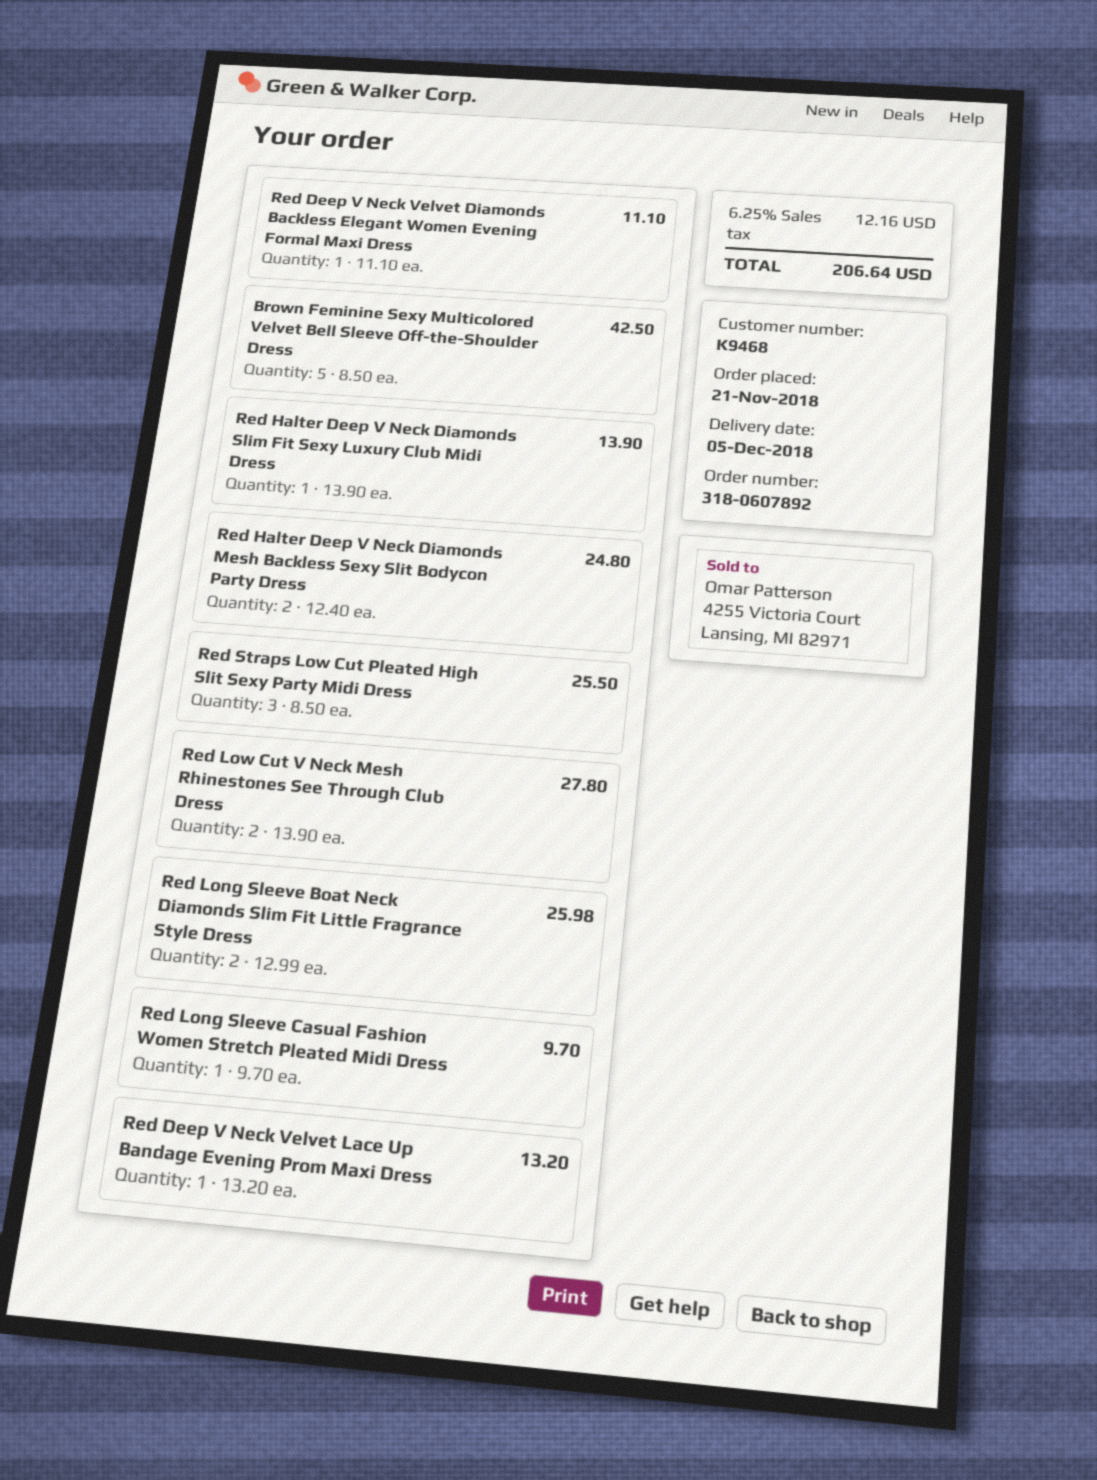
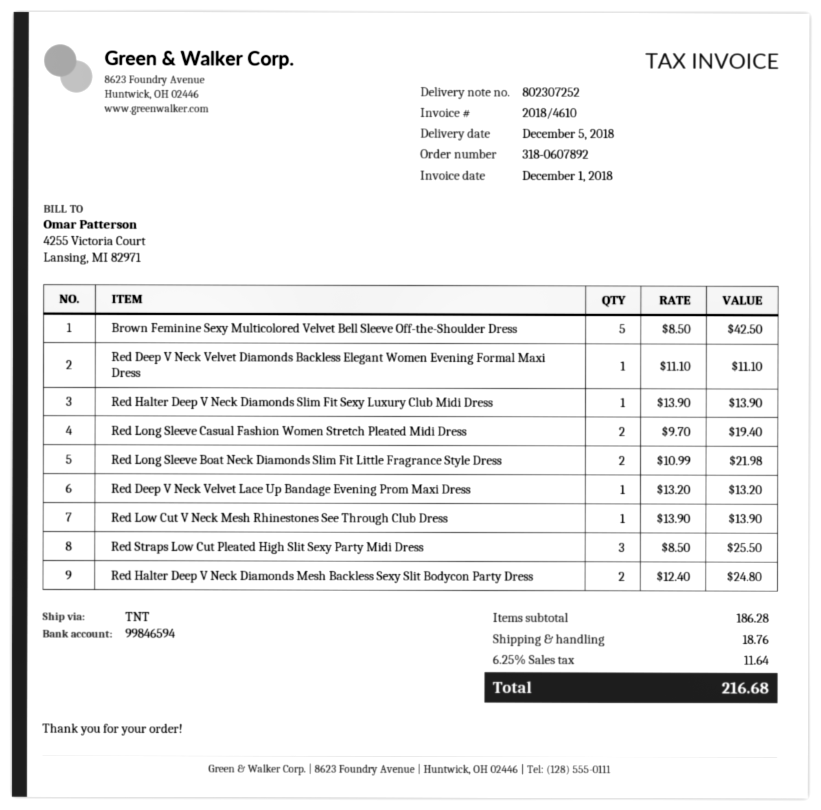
Red Low Cut V Neck Mesh Rhinestones See Through Club Dress: 2 x 13.90 = 27.80 -> 1 x 13.90 = 13.90
Red Long Sleeve Boat Neck Diamonds Slim Fit Little Fragrance Style Dress: 2 x 12.99 = 25.98 -> 2 x 10.99 = 21.98
Red Long Sleeve Casual Fashion Women Stretch Pleated Midi Dress: 1 x 9.70 = 9.70 -> 2 x 9.70 = 19.40
shipping: none -> 18.76
tax: 6.25% = 12.16 -> 6.25% = 11.64
total: 206.64 -> 216.68

